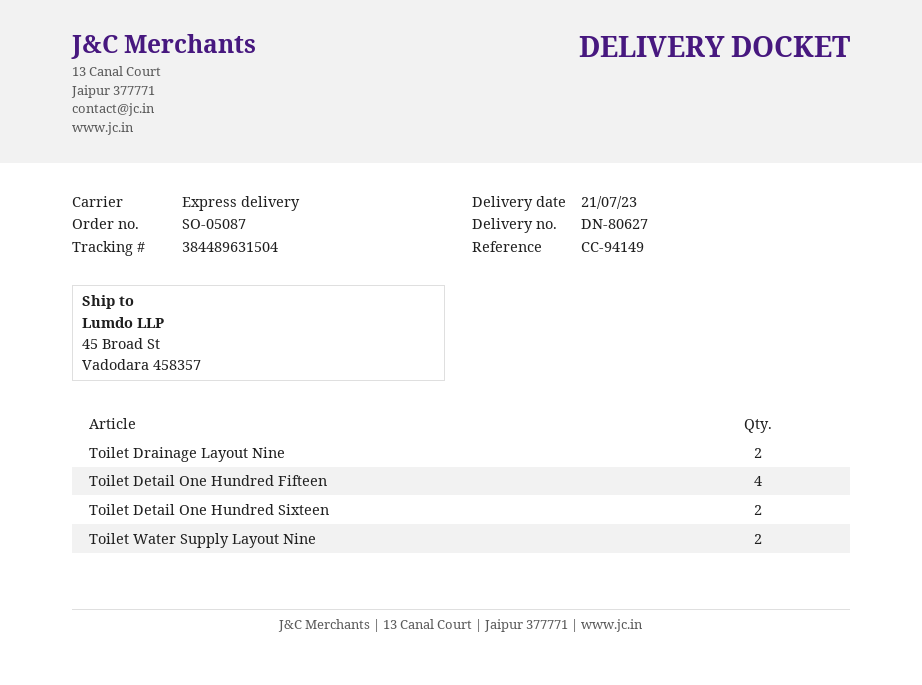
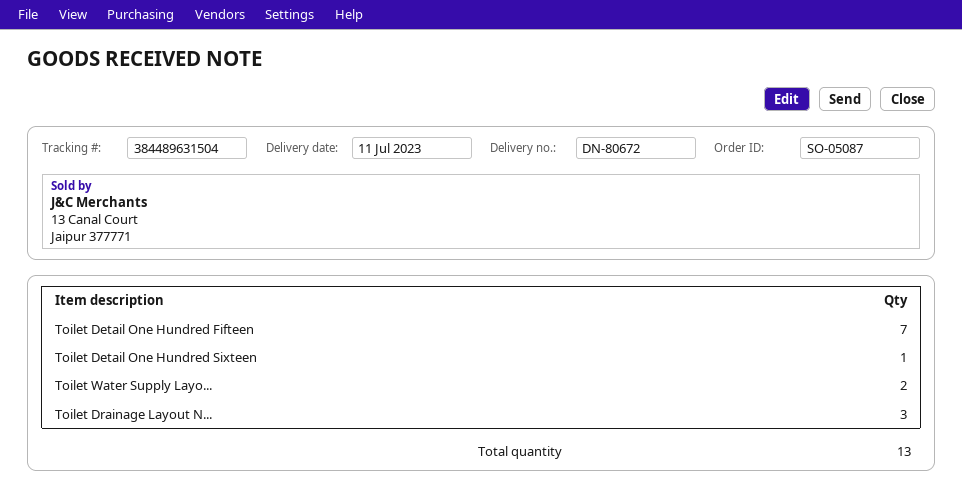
delivery note number: DN-80627 -> DN-80672
delivery date: 2023-07-21 -> 2023-07-11
Toilet Drainage Layout Nine: 2 -> 3
Toilet Detail One Hundred Fifteen: 4 -> 7
Toilet Detail One Hundred Sixteen: 2 -> 1

